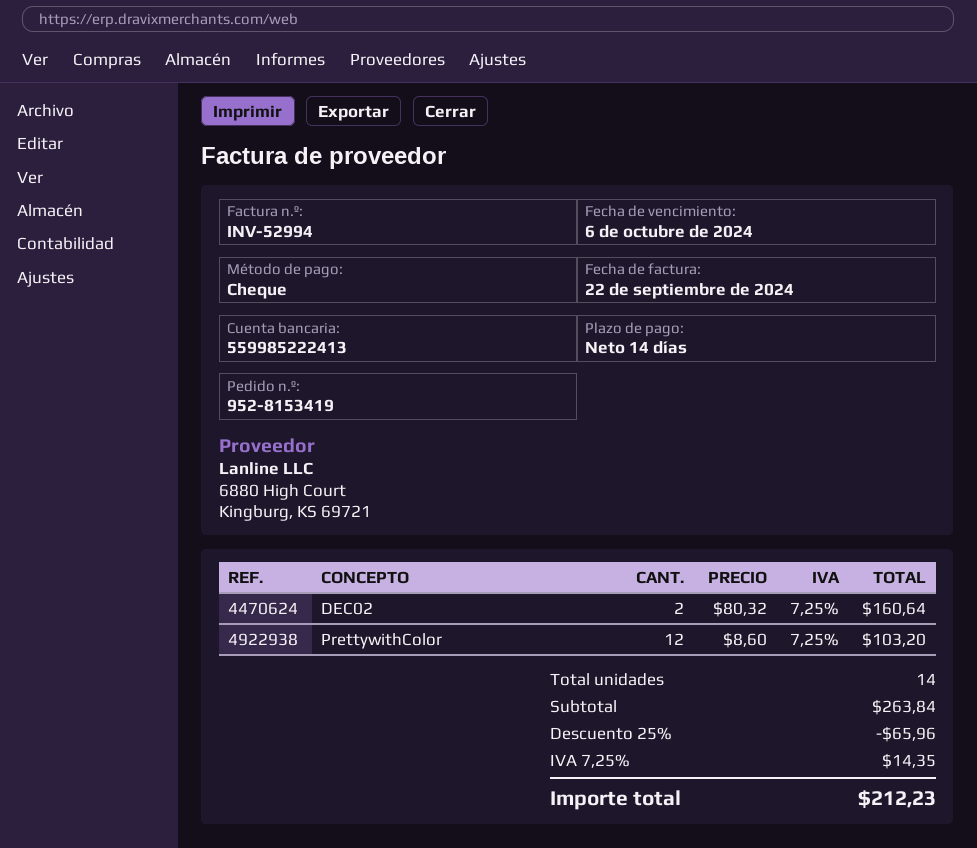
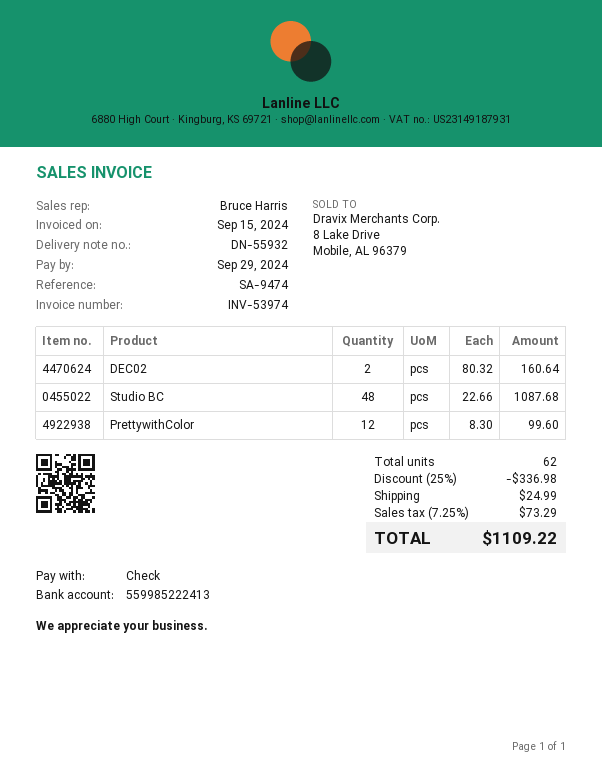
invoice number: INV-52994 -> INV-53974
invoice date: 2024-09-22 -> 2024-09-15
due date: 2024-10-06 -> 2024-09-29
PrettywithColor: 12 x 8.60 = 103.20 -> 12 x 8.30 = 99.60
Studio BC: none -> 48 x 22.66 = 1087.68
total quantity: 14 -> 62
discount: 25% = 65.96 -> 25% = 336.98
shipping: none -> 24.99
tax: 7.25% = 14.35 -> 7.25% = 73.29
total: 212.23 -> 1109.22

